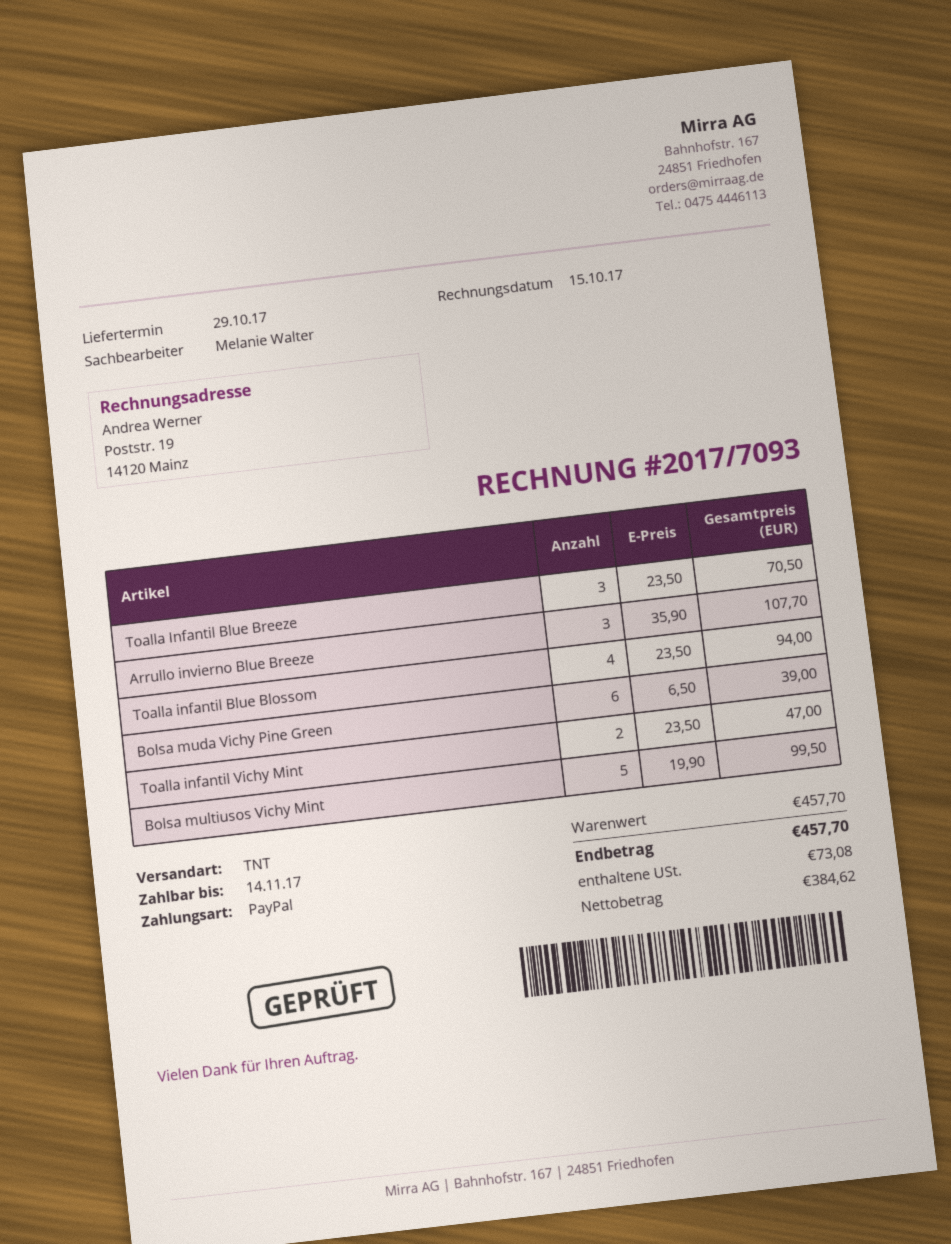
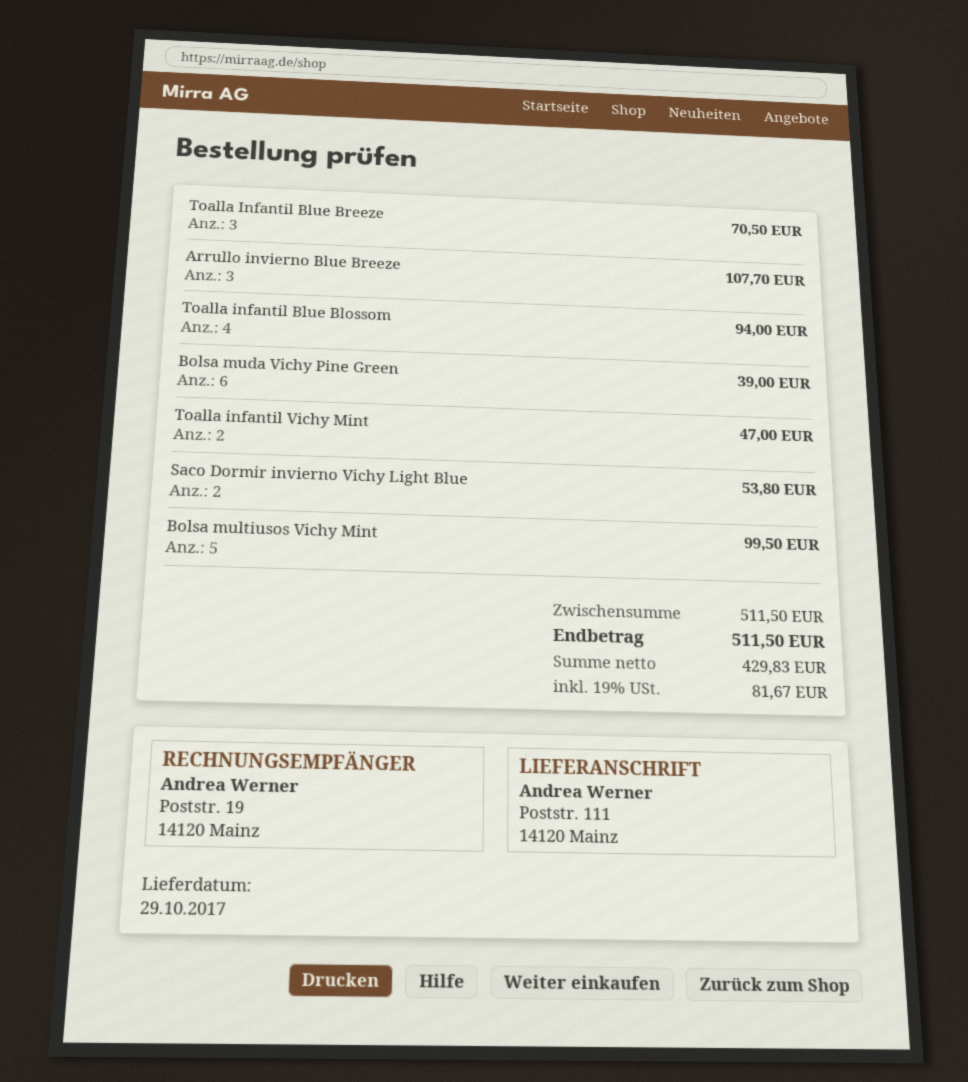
Saco Dormir invierno Vichy Light Blue: none -> 2 for 53.80
subtotal: 457.70 -> 511.50
net: 384.62 -> 429.83
tax: 73.08 -> 81.67
total: 457.70 -> 511.50

